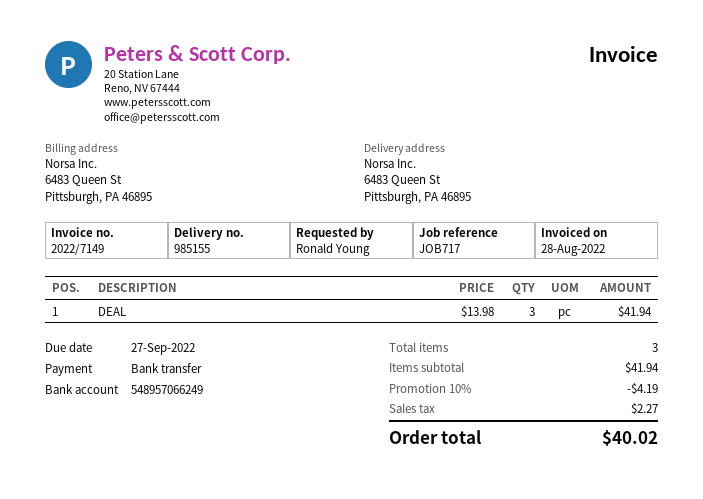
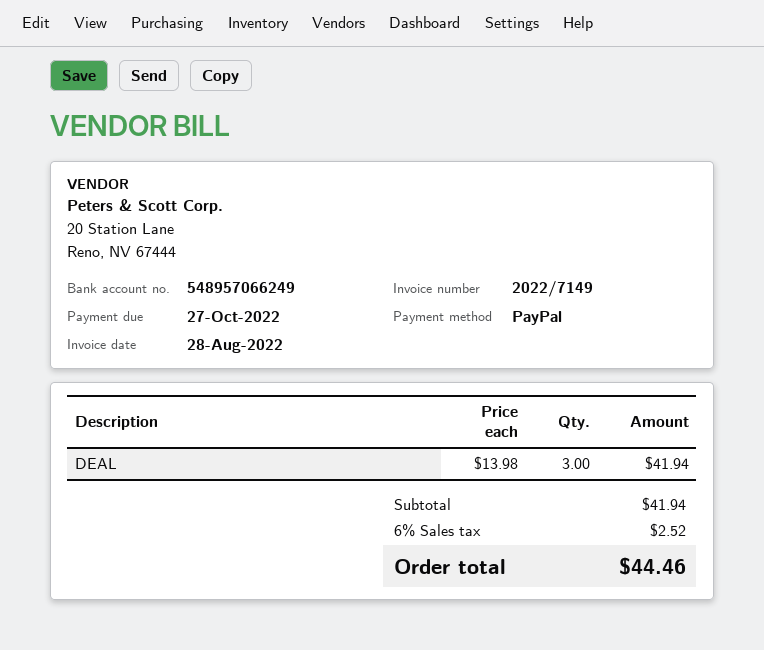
due date: 2022-09-27 -> 2022-10-27
payment method: bank transfer -> PayPal
discount: 10% = 4.19 -> none
tax: 2.27 -> 2.52
total: 40.02 -> 44.46

